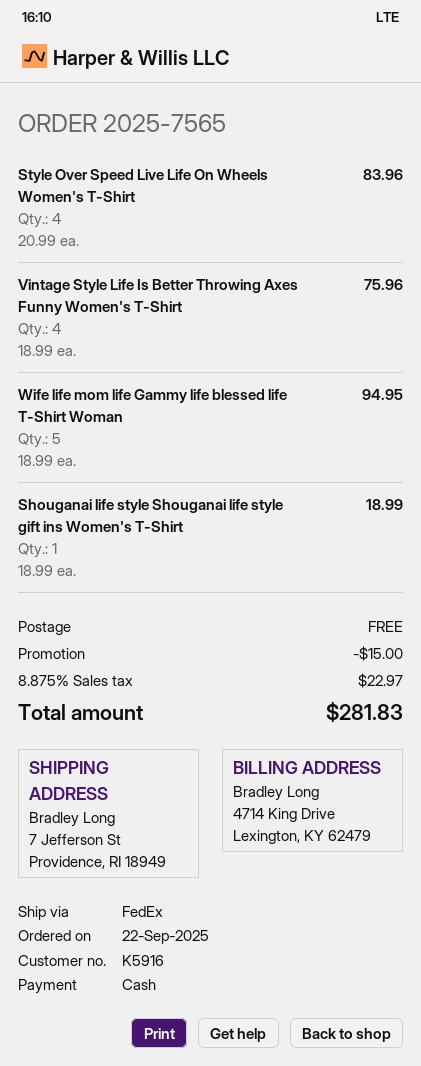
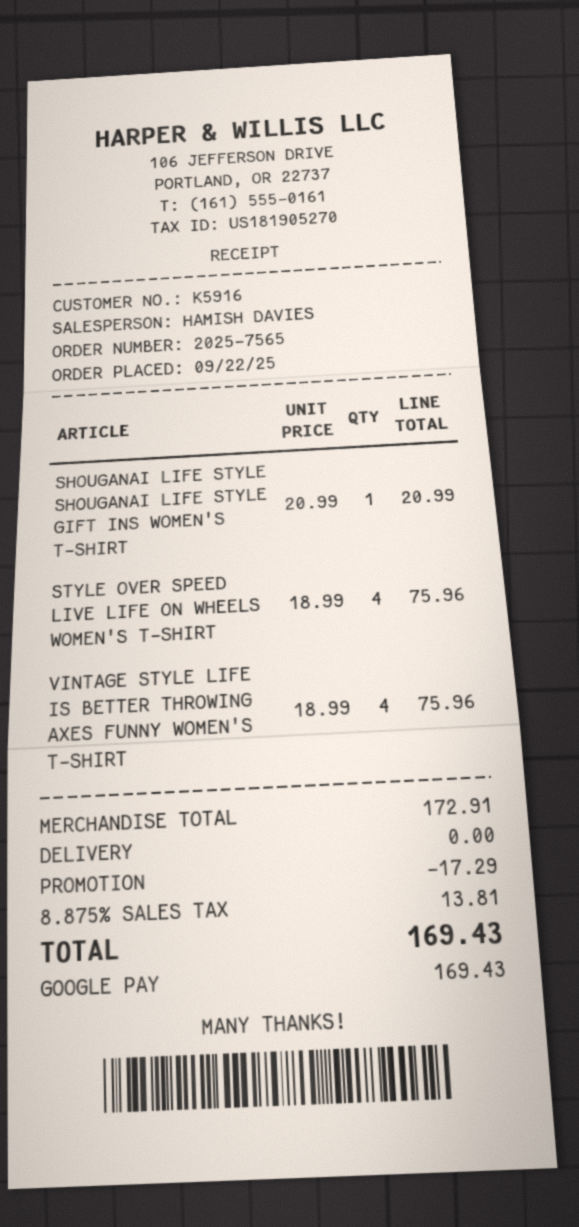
payment method: cash -> Google Pay
Style Over Speed Live Life On Wheels Women's T-Shirt: 4 x 20.99 = 83.96 -> 4 x 18.99 = 75.96
Wife life mom life Gammy life blessed life T-Shirt Woman: 5 x 18.99 = 94.95 -> none
Shouganai life style Shouganai life style gift ins Women's T-Shirt: 1 x 18.99 = 18.99 -> 1 x 20.99 = 20.99
discount: 15.00 -> 17.29
tax: 8.875% = 22.97 -> 8.875% = 13.81
total: 281.83 -> 169.43

